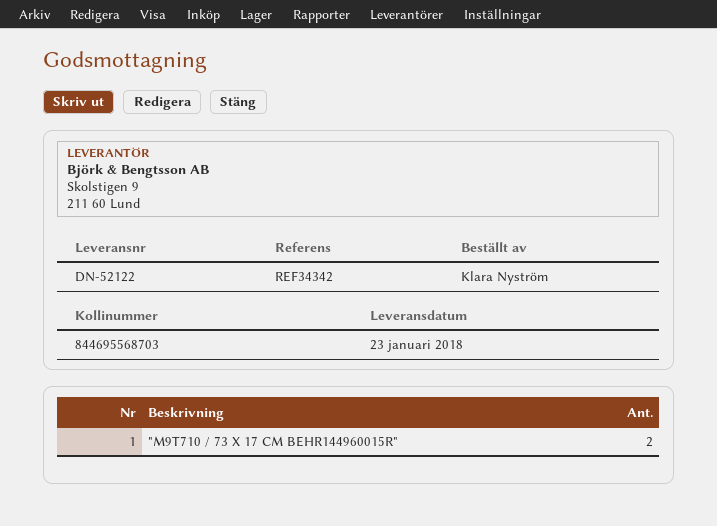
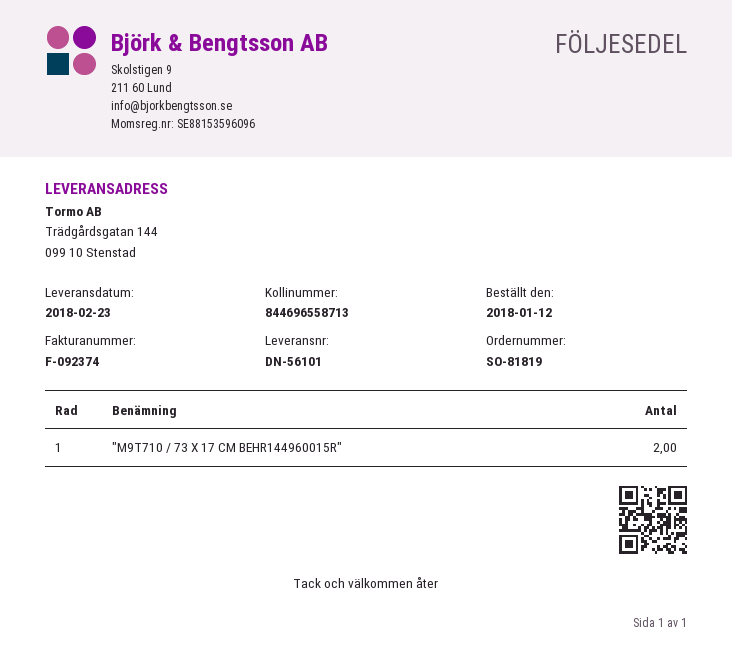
delivery note number: DN-52122 -> DN-56101
delivery date: 2018-01-23 -> 2018-02-23
tracking number: 844695568703 -> 844696558713

